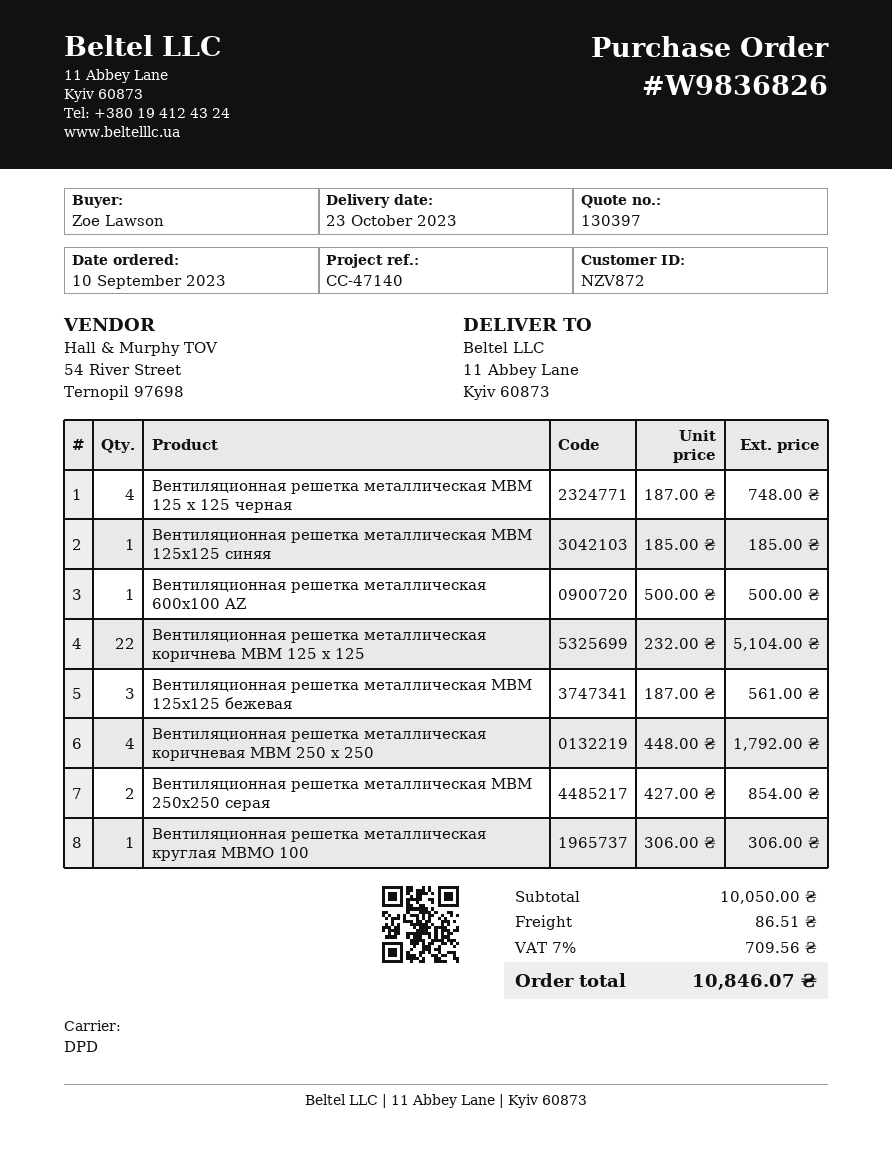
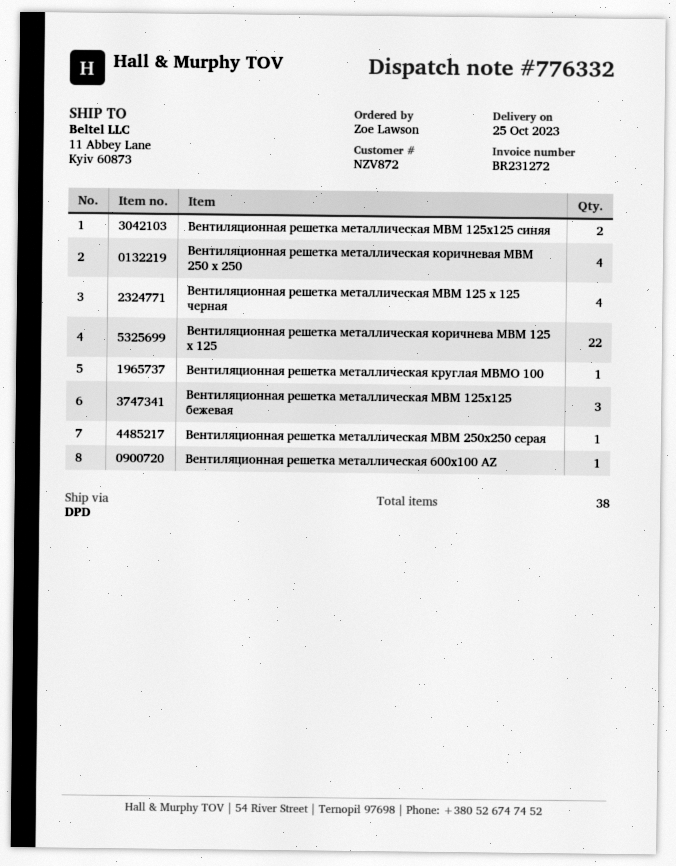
delivery date: 2023-10-23 -> 2023-10-25
Вентиляционная решетка металлическая МВМ 125х125 синяя: 1 -> 2
Вентиляционная решетка металлическая МВМ 250х250 серая: 2 -> 1

